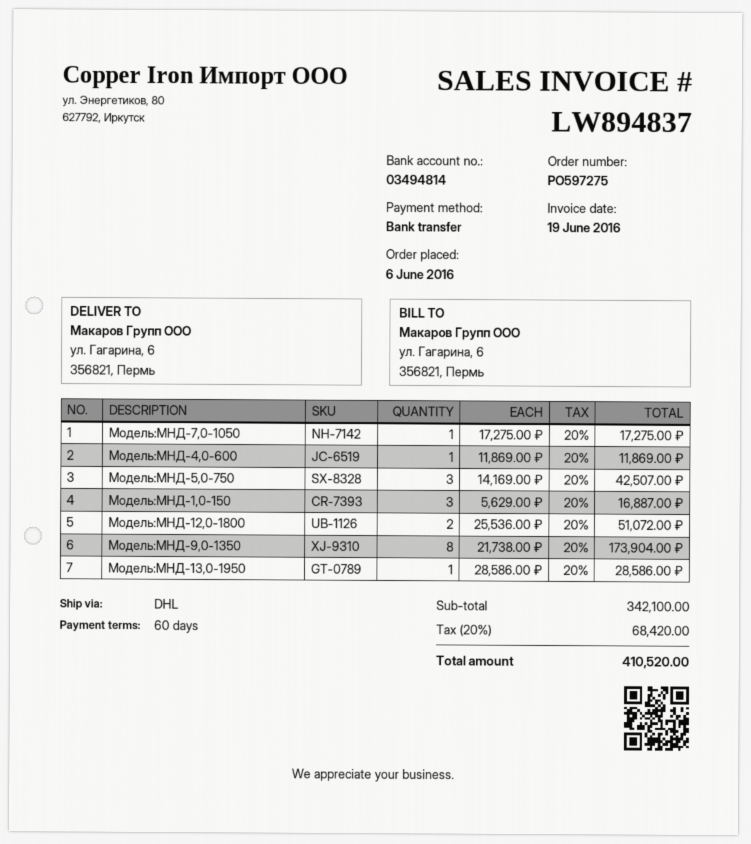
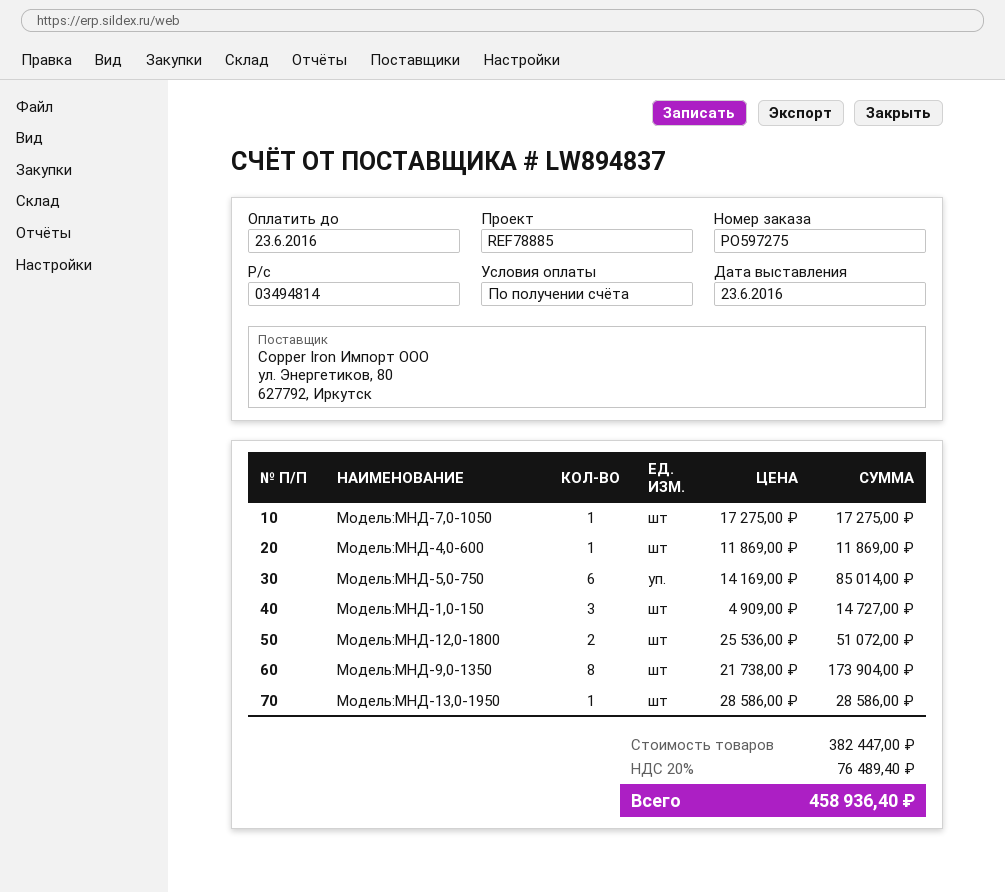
invoice date: 2016-06-19 -> 2016-06-23
payment terms: 60 days -> on receipt
Модель:МНД-5,0-750: 3 x 14169.00 = 42507.00 -> 6 x 14169.00 = 85014.00
Модель:МНД-1,0-150: 3 x 5629.00 = 16887.00 -> 3 x 4909.00 = 14727.00
subtotal: 342100.00 -> 382447.00
tax: 20% = 68420.00 -> 20% = 76489.40
total: 410520.00 -> 458936.40

